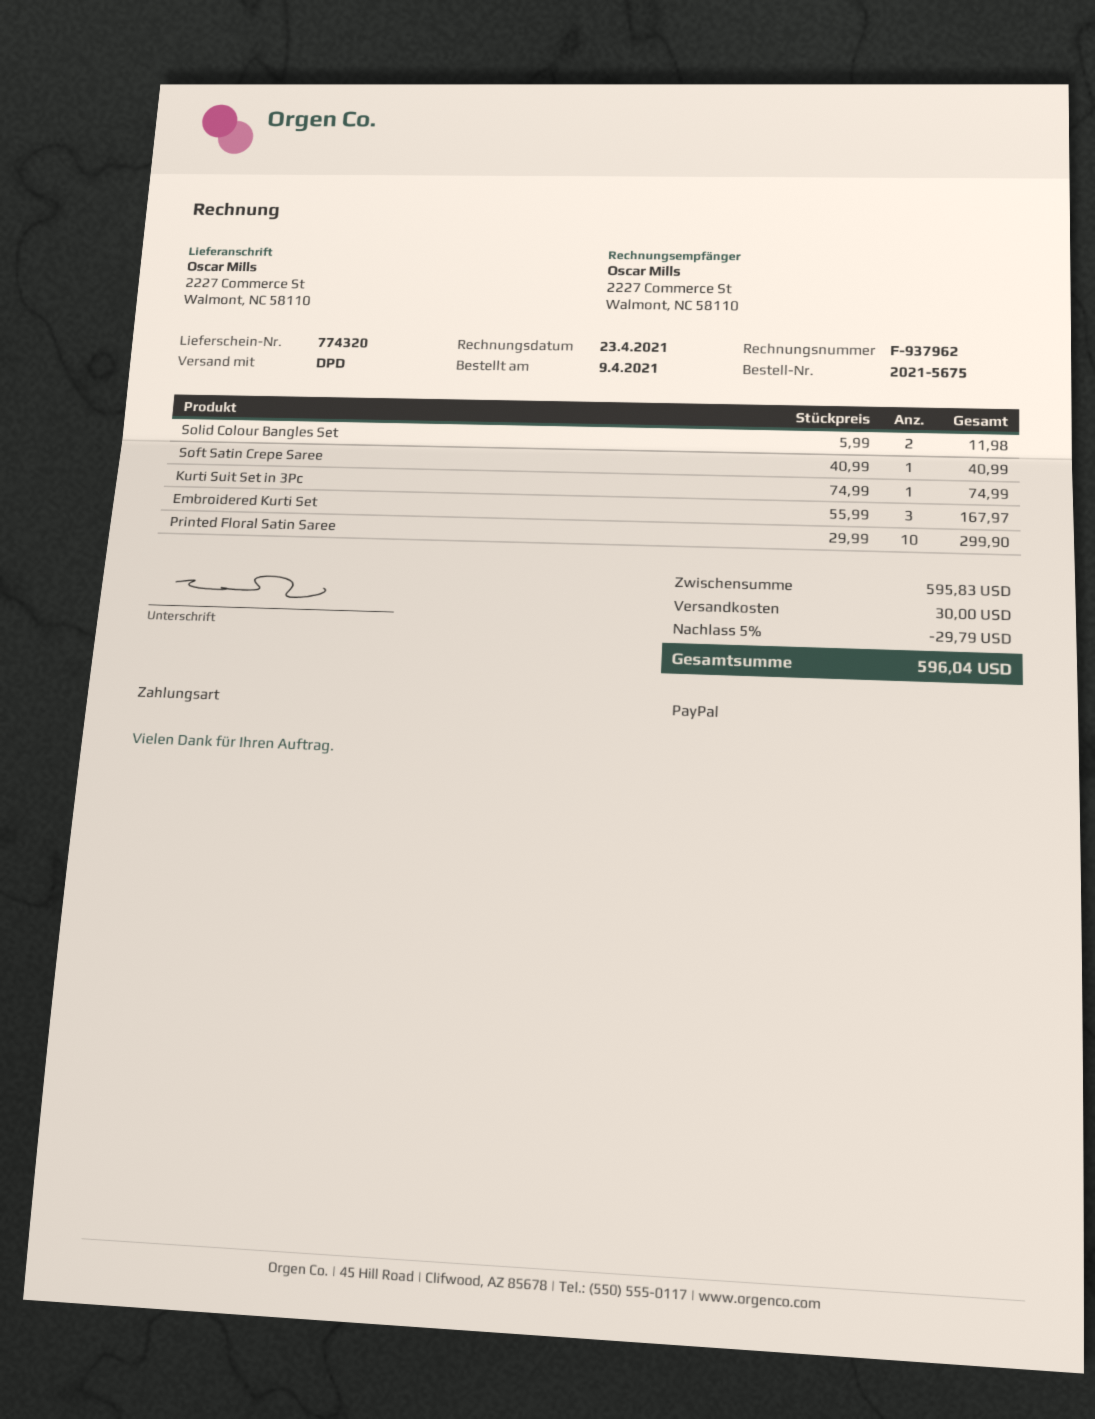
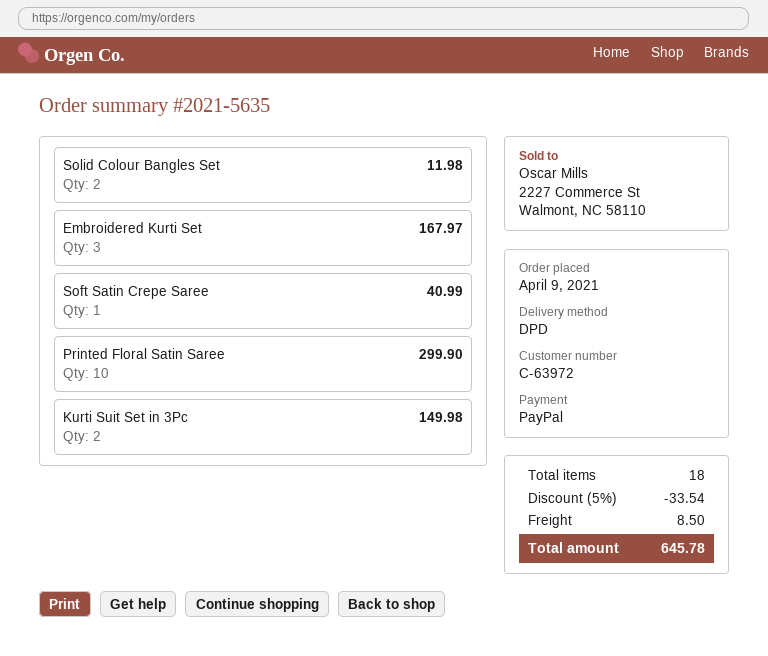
order number: 2021-5675 -> 2021-5635
Kurti Suit Set in 3Pc: 1 for 74.99 -> 2 for 149.98
discount: 5% = 29.79 -> 5% = 33.54
shipping: 30.00 -> 8.50
total: 596.04 -> 645.78

